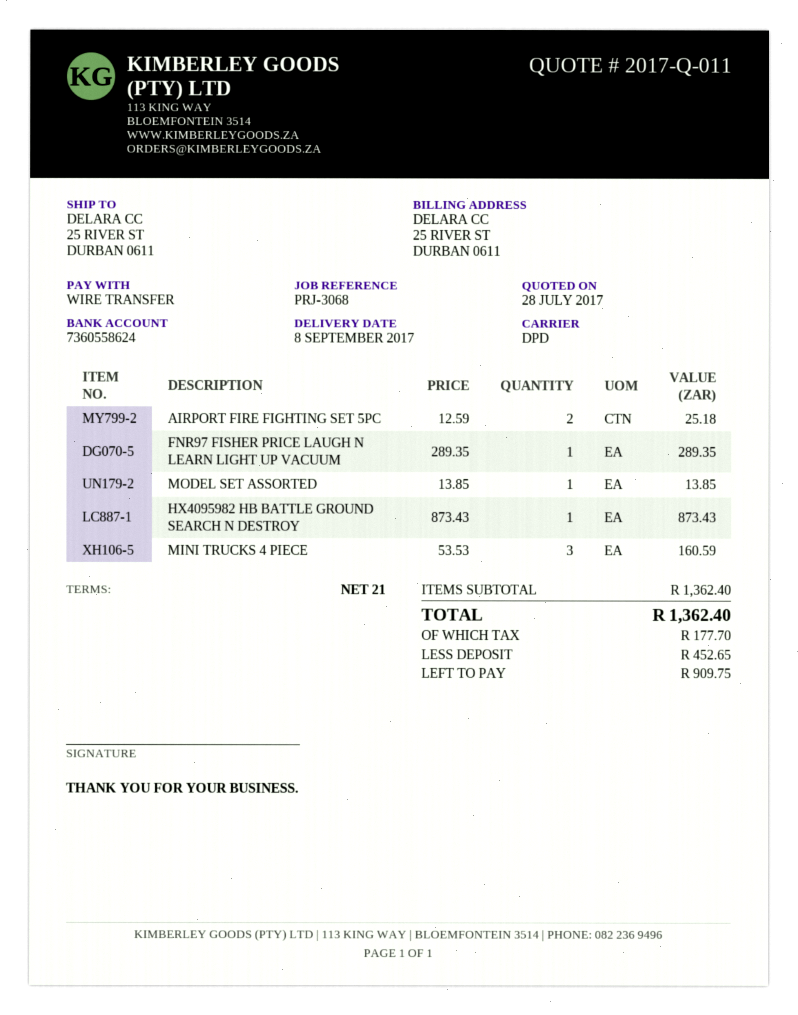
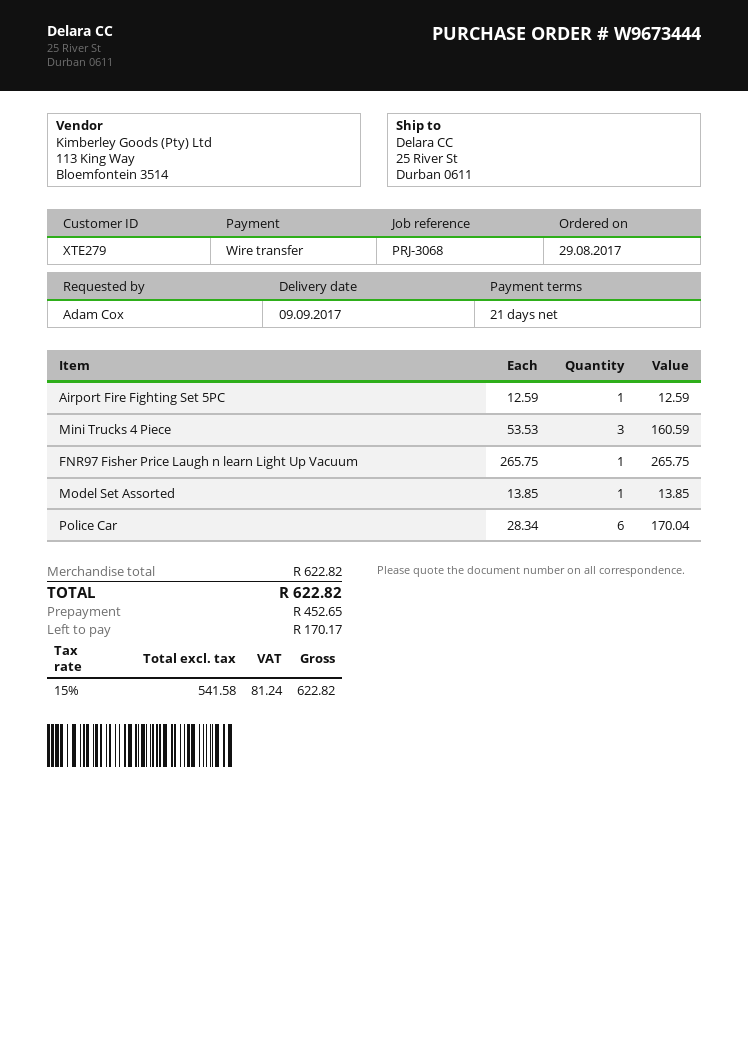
delivery date: 2017-09-08 -> 2017-09-09
AIRPORT FIRE FIGHTING SET 5PC: 2 x 12.59 = 25.18 -> 1 x 12.59 = 12.59
FNR97 FISHER PRICE LAUGH N LEARN LIGHT UP VACUUM: 1 x 289.35 = 289.35 -> 1 x 265.75 = 265.75
HX4095982 HB BATTLE GROUND SEARCH N DESTROY: 1 x 873.43 = 873.43 -> none
Police Car: none -> 6 x 28.34 = 170.04
subtotal: 1362.40 -> 622.82
tax: 177.70 -> 81.24
total: 1362.40 -> 622.82
balance: 909.75 -> 170.17

